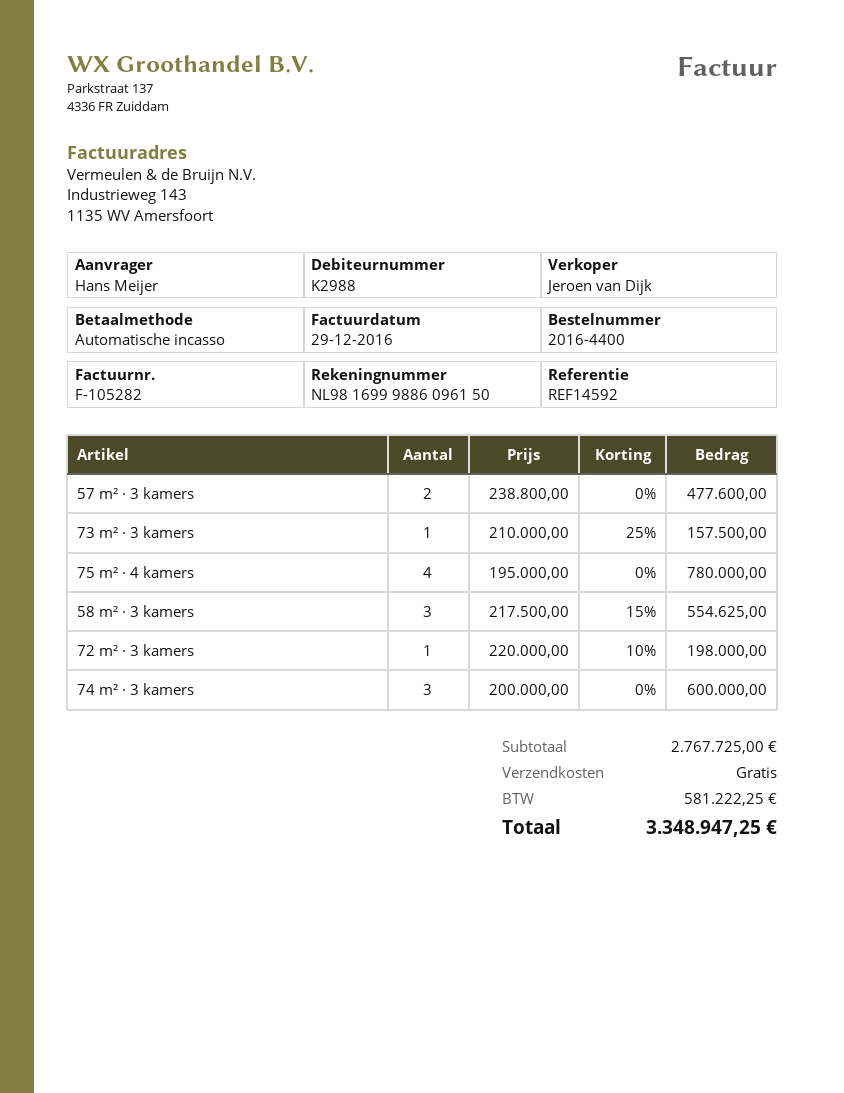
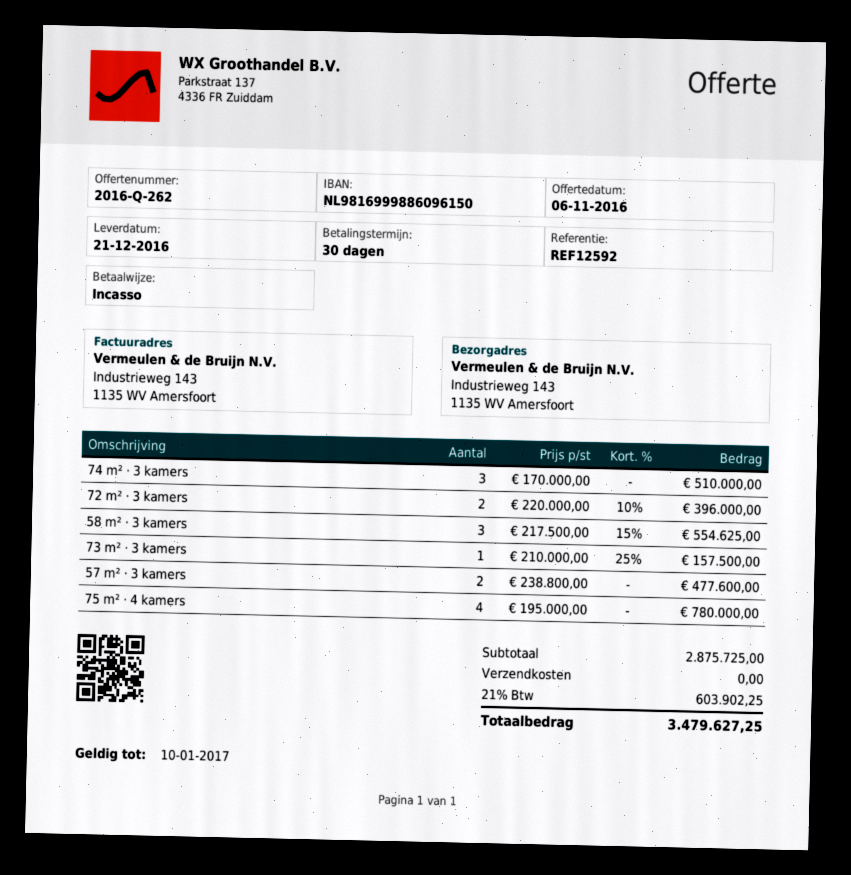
reference: REF14592 -> REF12592
72 m² · 3 kamers: 1 x 220000.00 - 10% = 198000.00 -> 2 x 220000.00 - 10% = 396000.00
74 m² · 3 kamers: 3 x 200000.00 = 600000.00 -> 3 x 170000.00 = 510000.00
subtotal: 2767725.00 -> 2875725.00
tax: 581222.25 -> 603902.25
total: 3348947.25 -> 3479627.25

